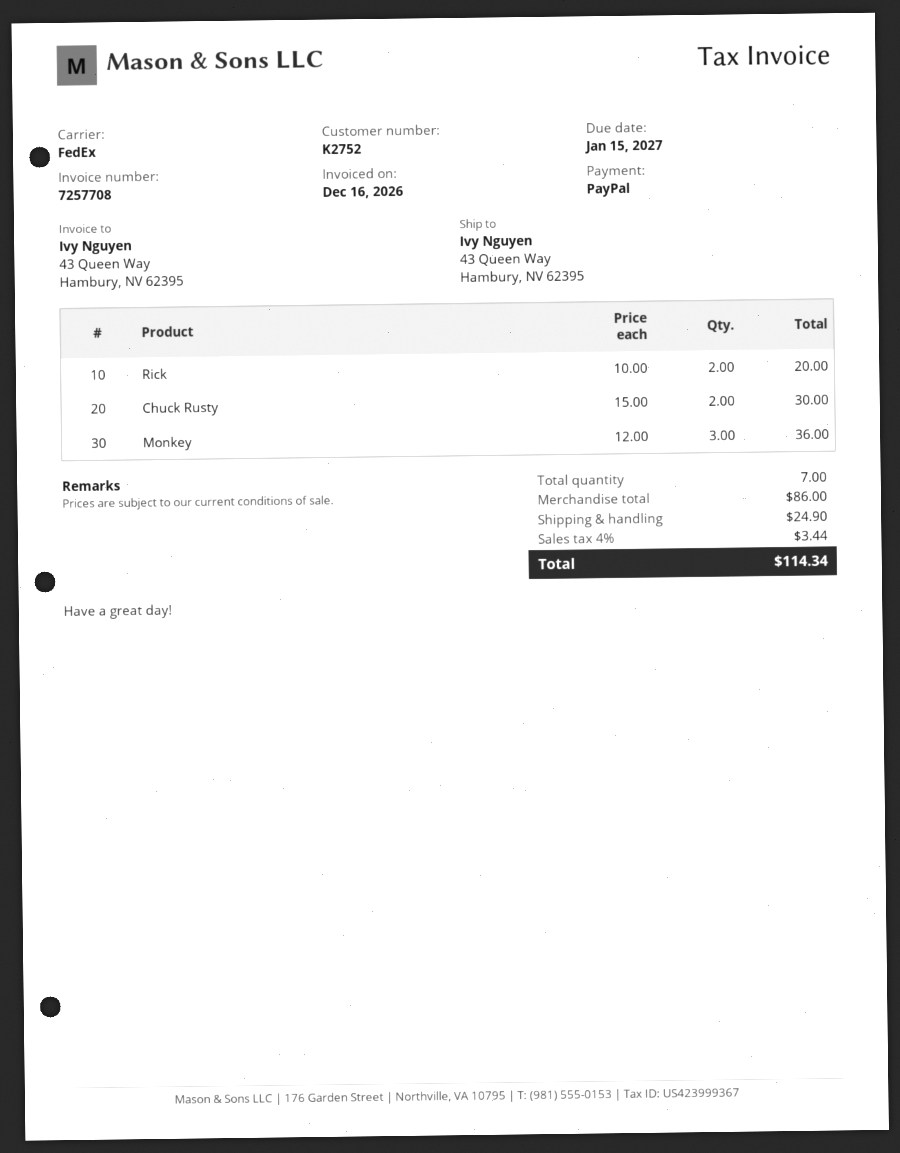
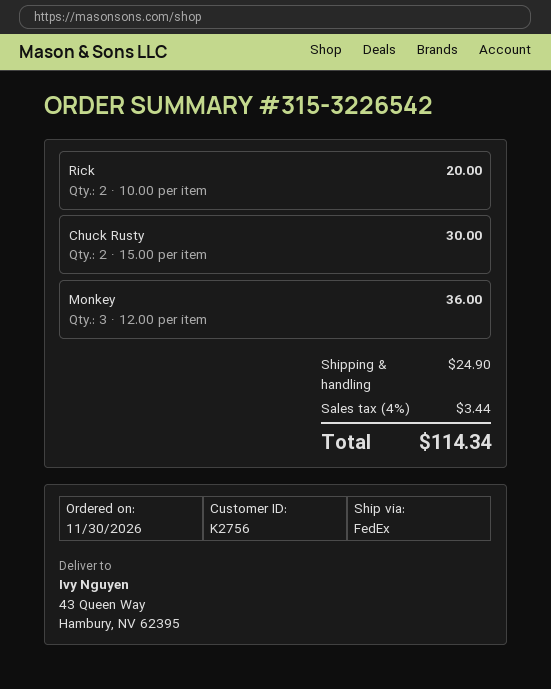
customer number: K2752 -> K2756

